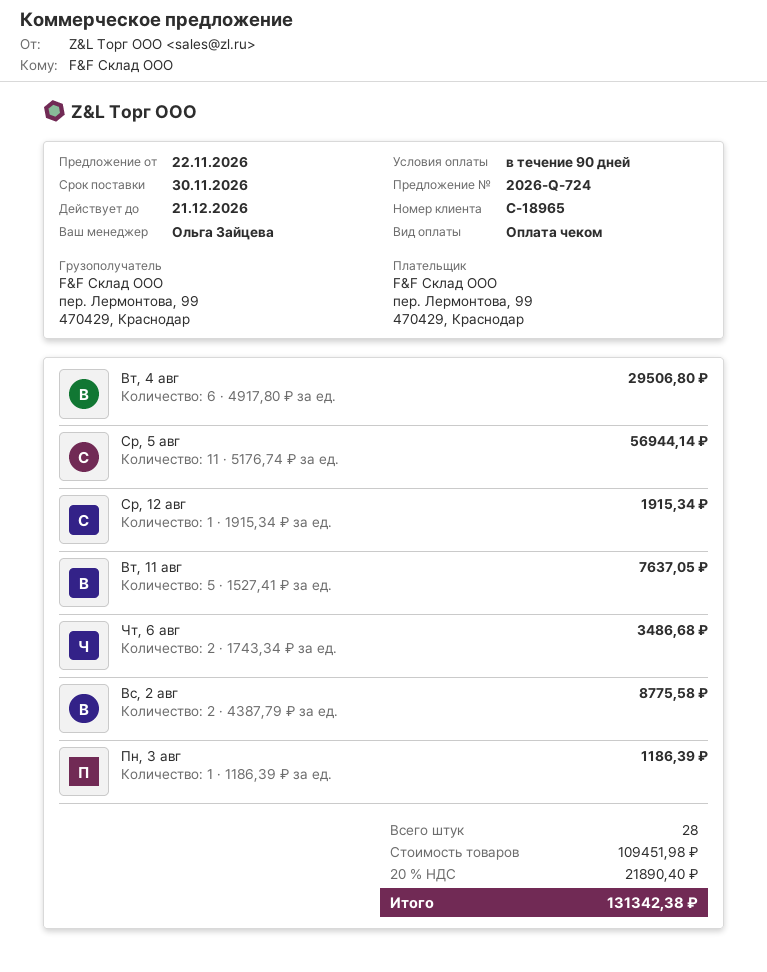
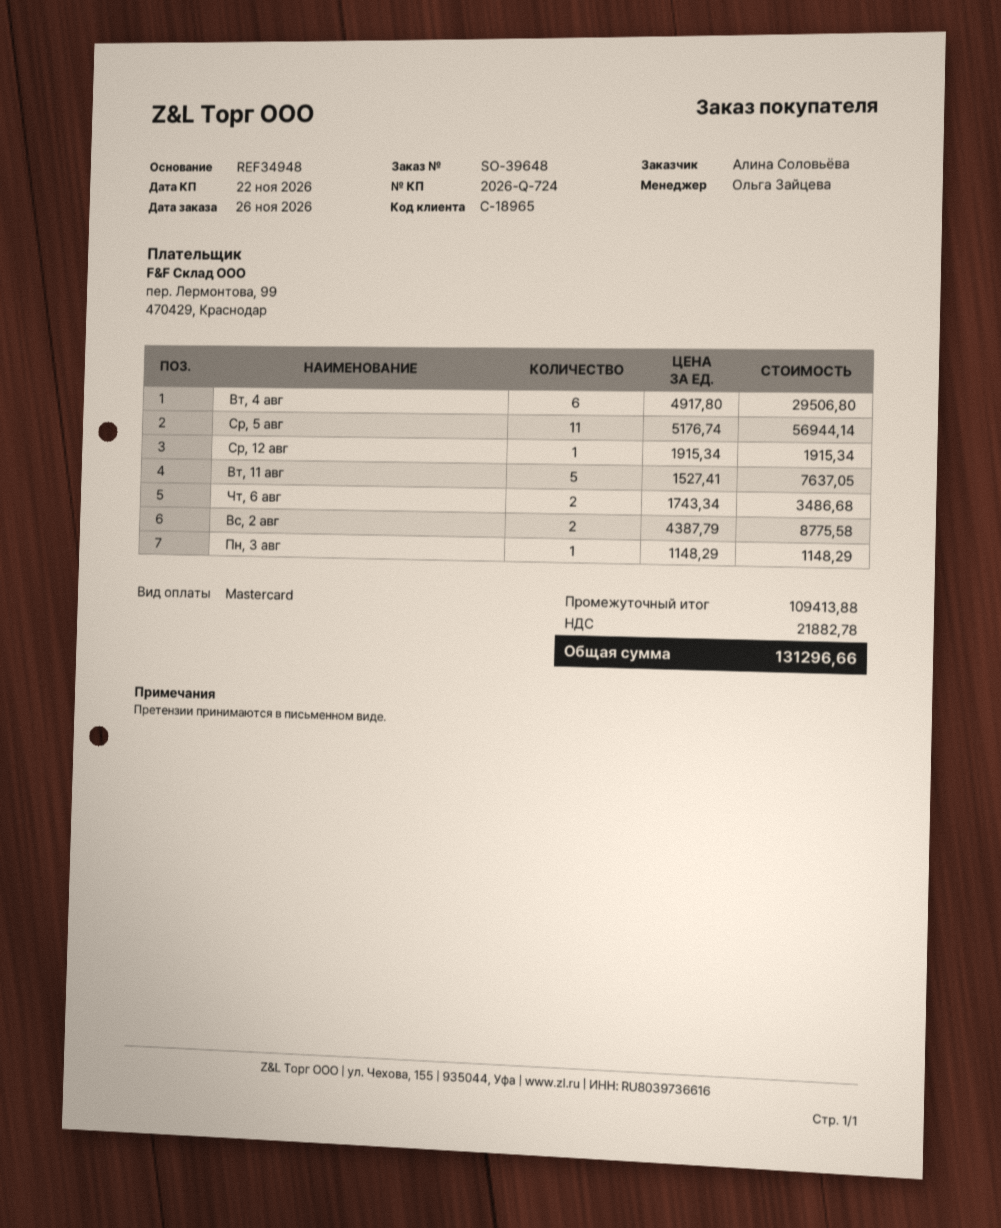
payment method: cheque -> Mastercard
Пн, 3 авг: 1 x 1186.39 = 1186.39 -> 1 x 1148.29 = 1148.29
subtotal: 109451.98 -> 109413.88
tax: 21890.40 -> 21882.78
total: 131342.38 -> 131296.66

